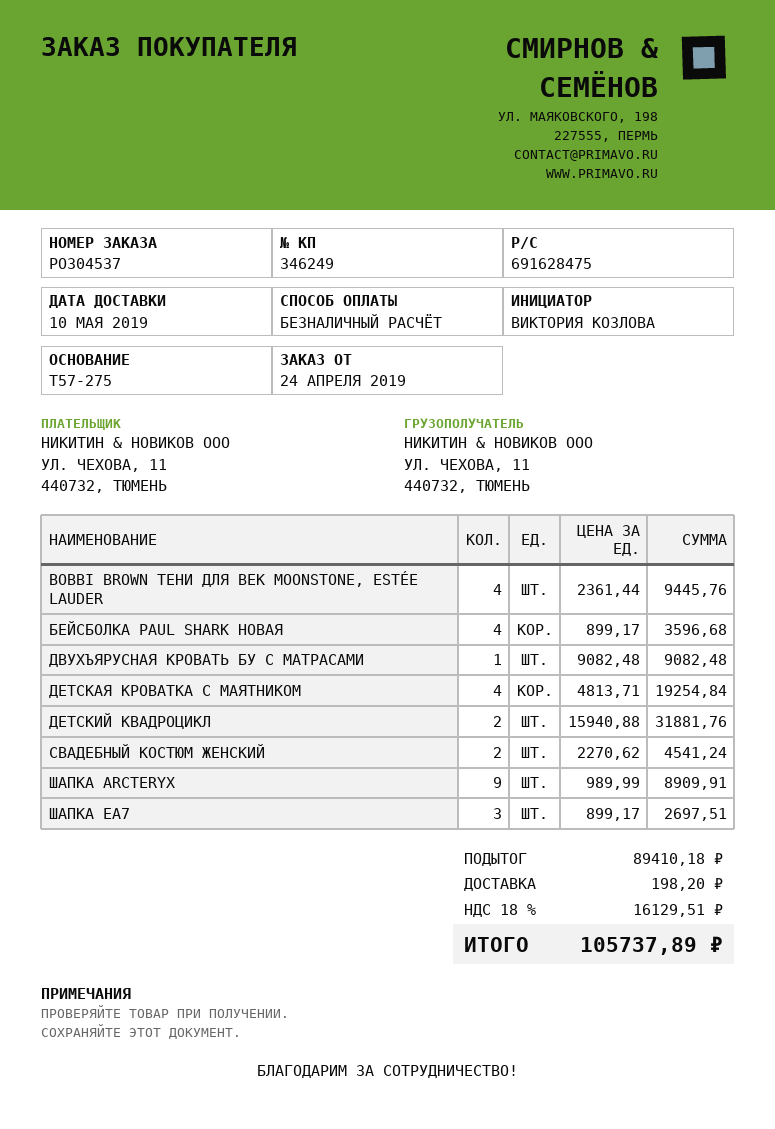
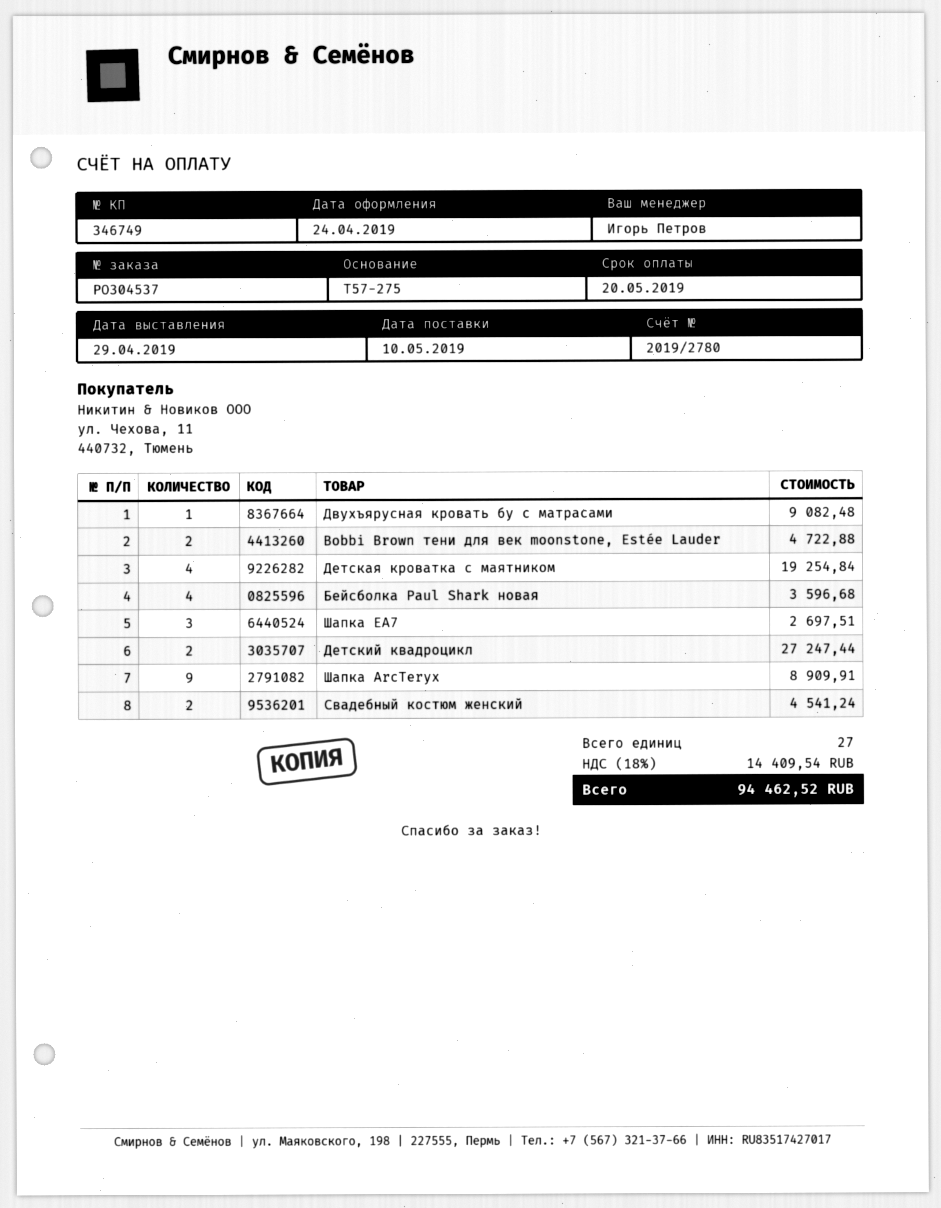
quote number: 346249 -> 346749
BOBBI BROWN ТЕНИ ДЛЯ ВЕК MOONSTONE, ESTÉE LAUDER: 4 for 9445.76 -> 2 for 4722.88
ДЕТСКИЙ КВАДРОЦИКЛ: 2 for 31881.76 -> 2 for 27247.44
shipping: 198.20 -> none
tax: 18% = 16129.51 -> 18% = 14409.54
total: 105737.89 -> 94462.52

